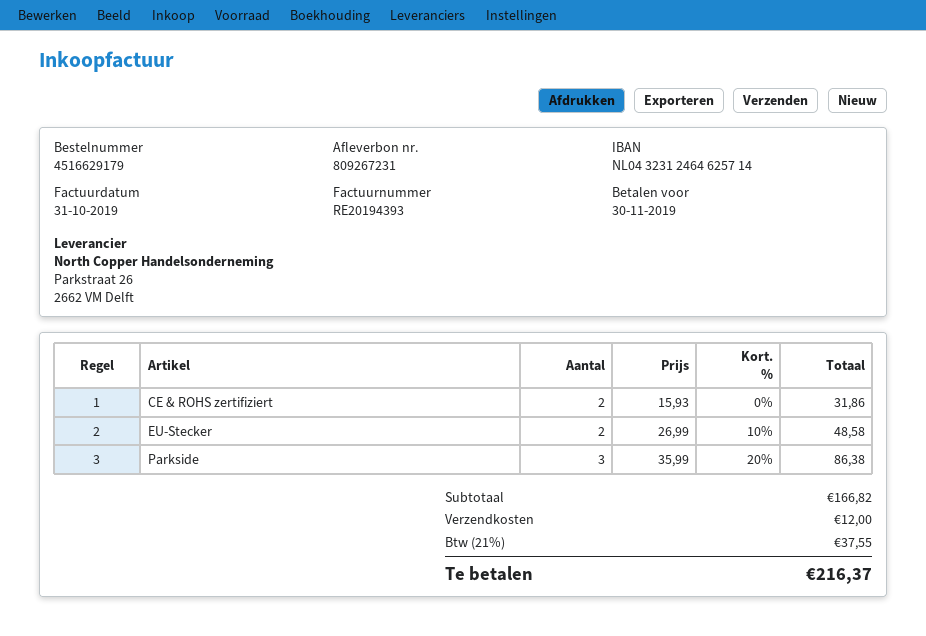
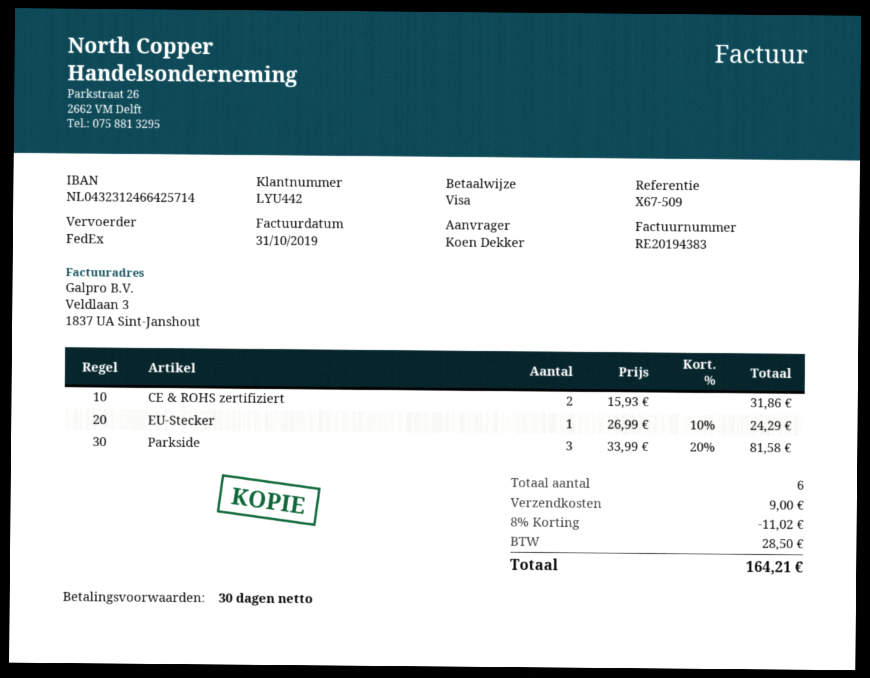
invoice number: RE20194393 -> RE20194383
bank account: NL0432312464625714 -> NL0432312466425714
EU-Stecker: 2 x 26.99 - 10% = 48.58 -> 1 x 26.99 - 10% = 24.29
Parkside: 3 x 35.99 - 20% = 86.38 -> 3 x 33.99 - 20% = 81.58
discount: none -> 8% = 11.02
shipping: 12.00 -> 9.00
tax: 37.55 -> 28.50
total: 216.37 -> 164.21

